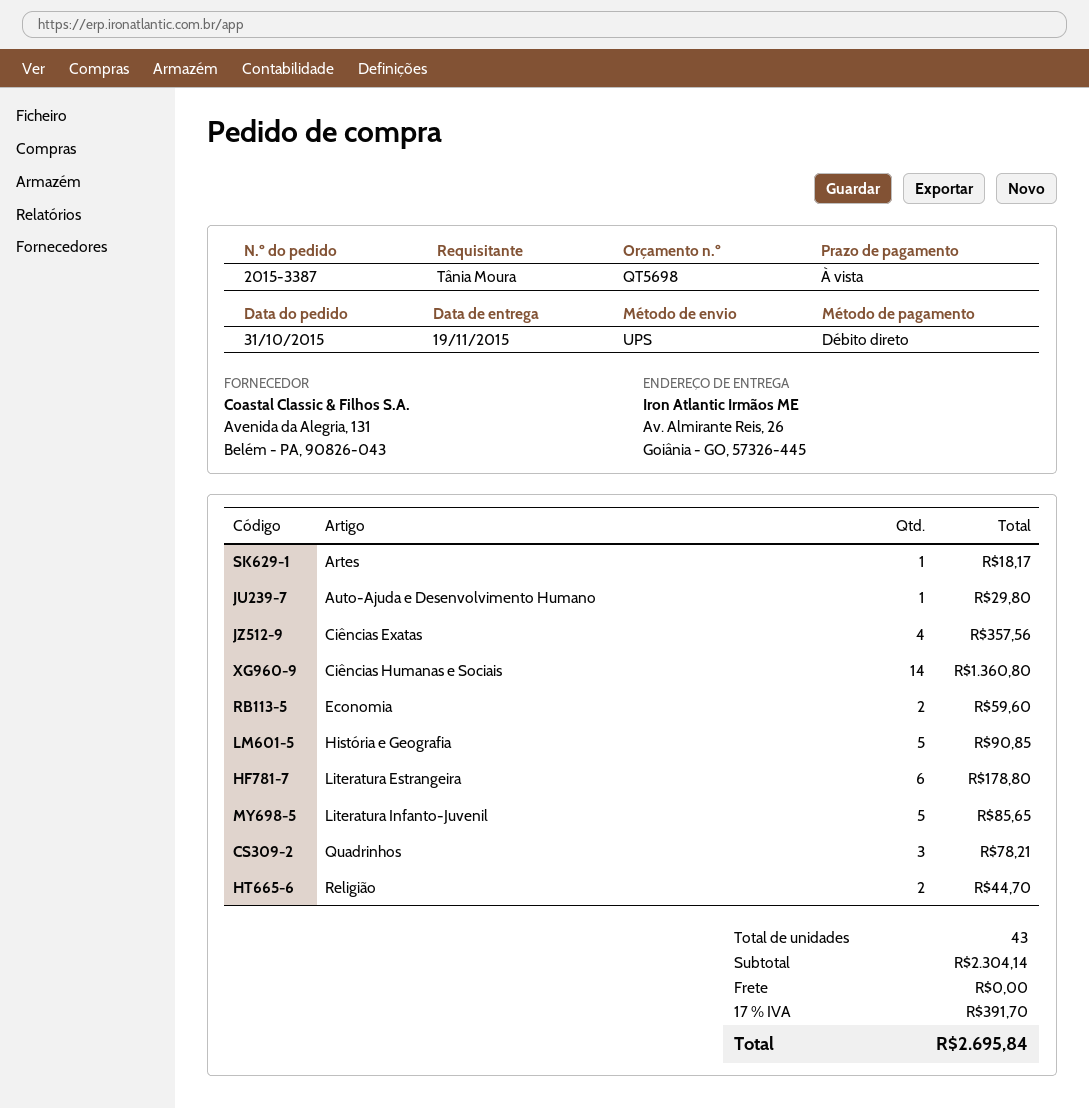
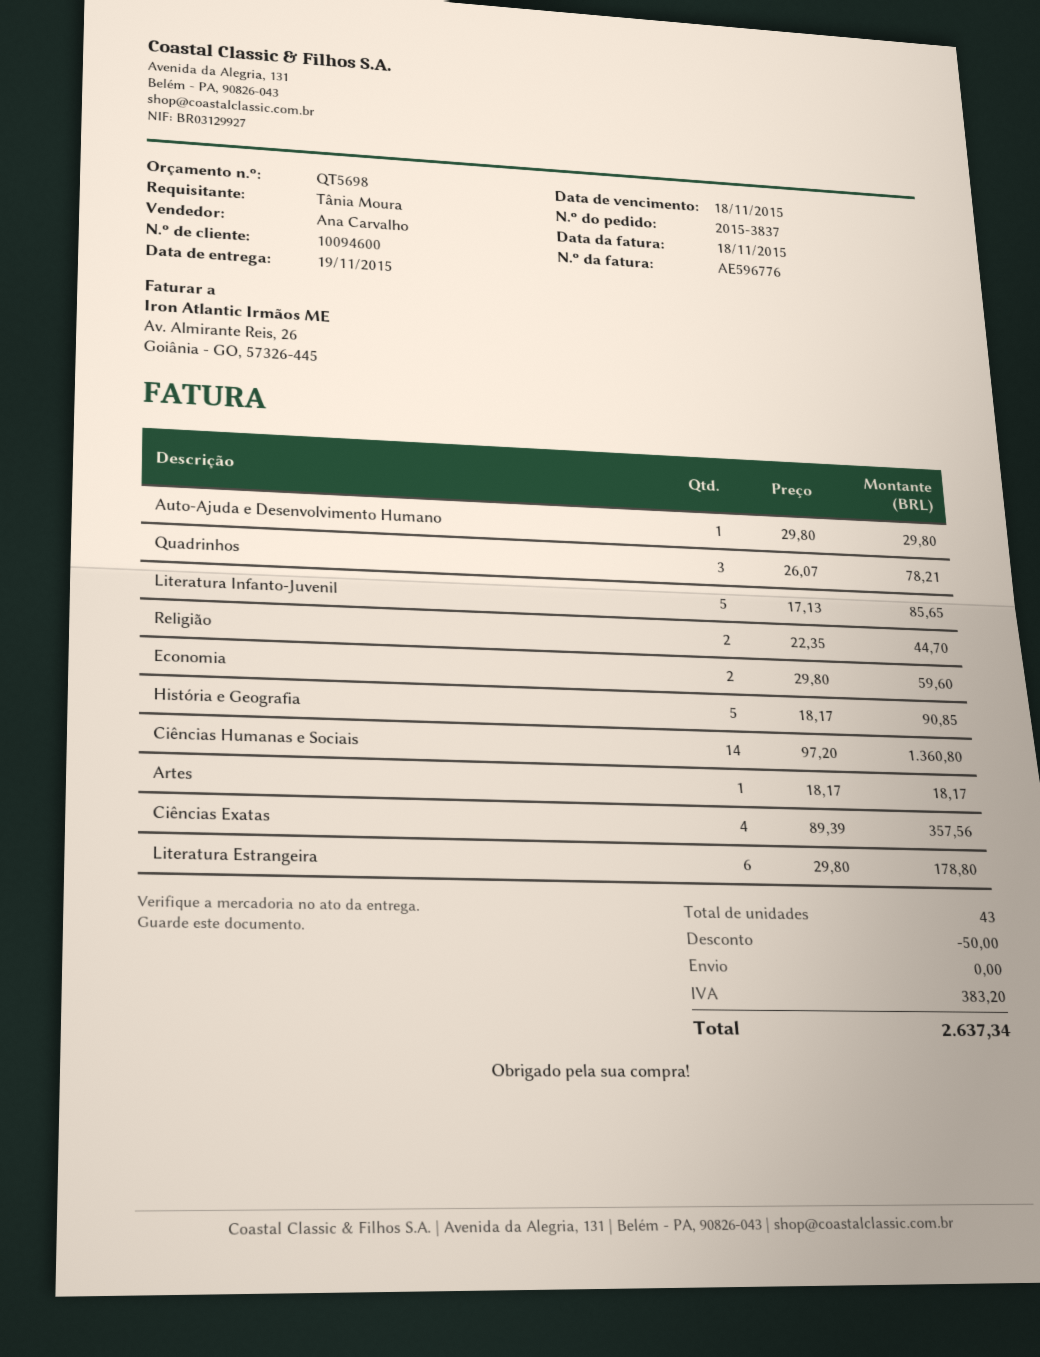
order number: 2015-3387 -> 2015-3837
discount: none -> 50.00
tax: 391.70 -> 383.20
total: 2695.84 -> 2637.34

